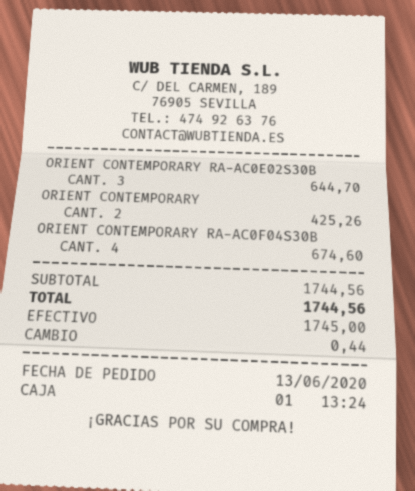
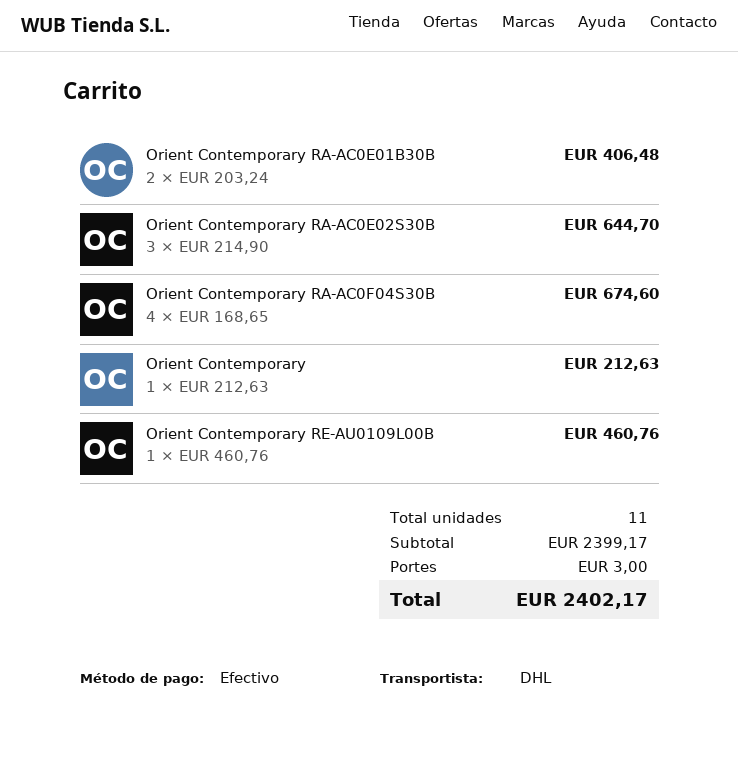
ORIENT CONTEMPORARY: 2 for 425.26 -> 1 for 212.63
Orient Contemporary RA-AC0E01B30B: none -> 2 for 406.48
Orient Contemporary RE-AU0109L00B: none -> 1 for 460.76
subtotal: 1744.56 -> 2399.17
shipping: none -> 3.00
total: 1744.56 -> 2402.17

